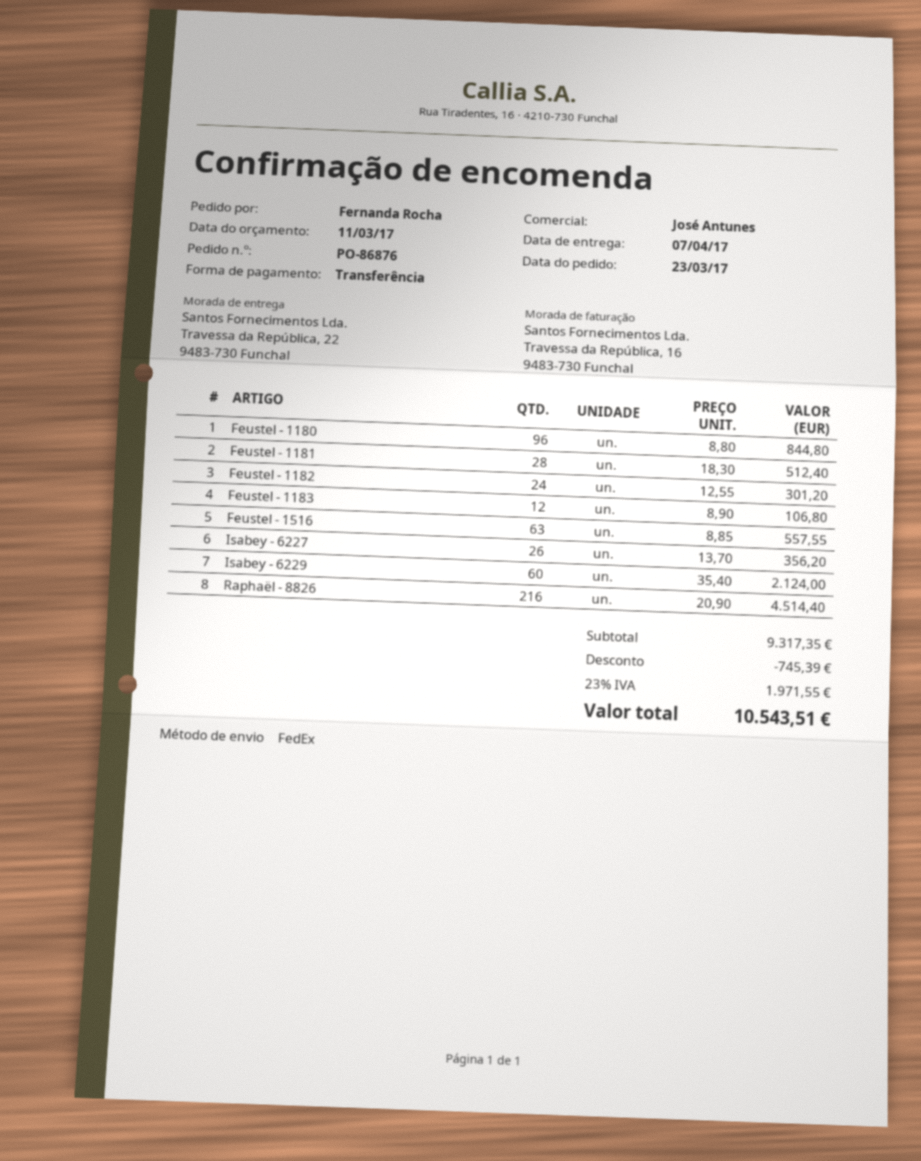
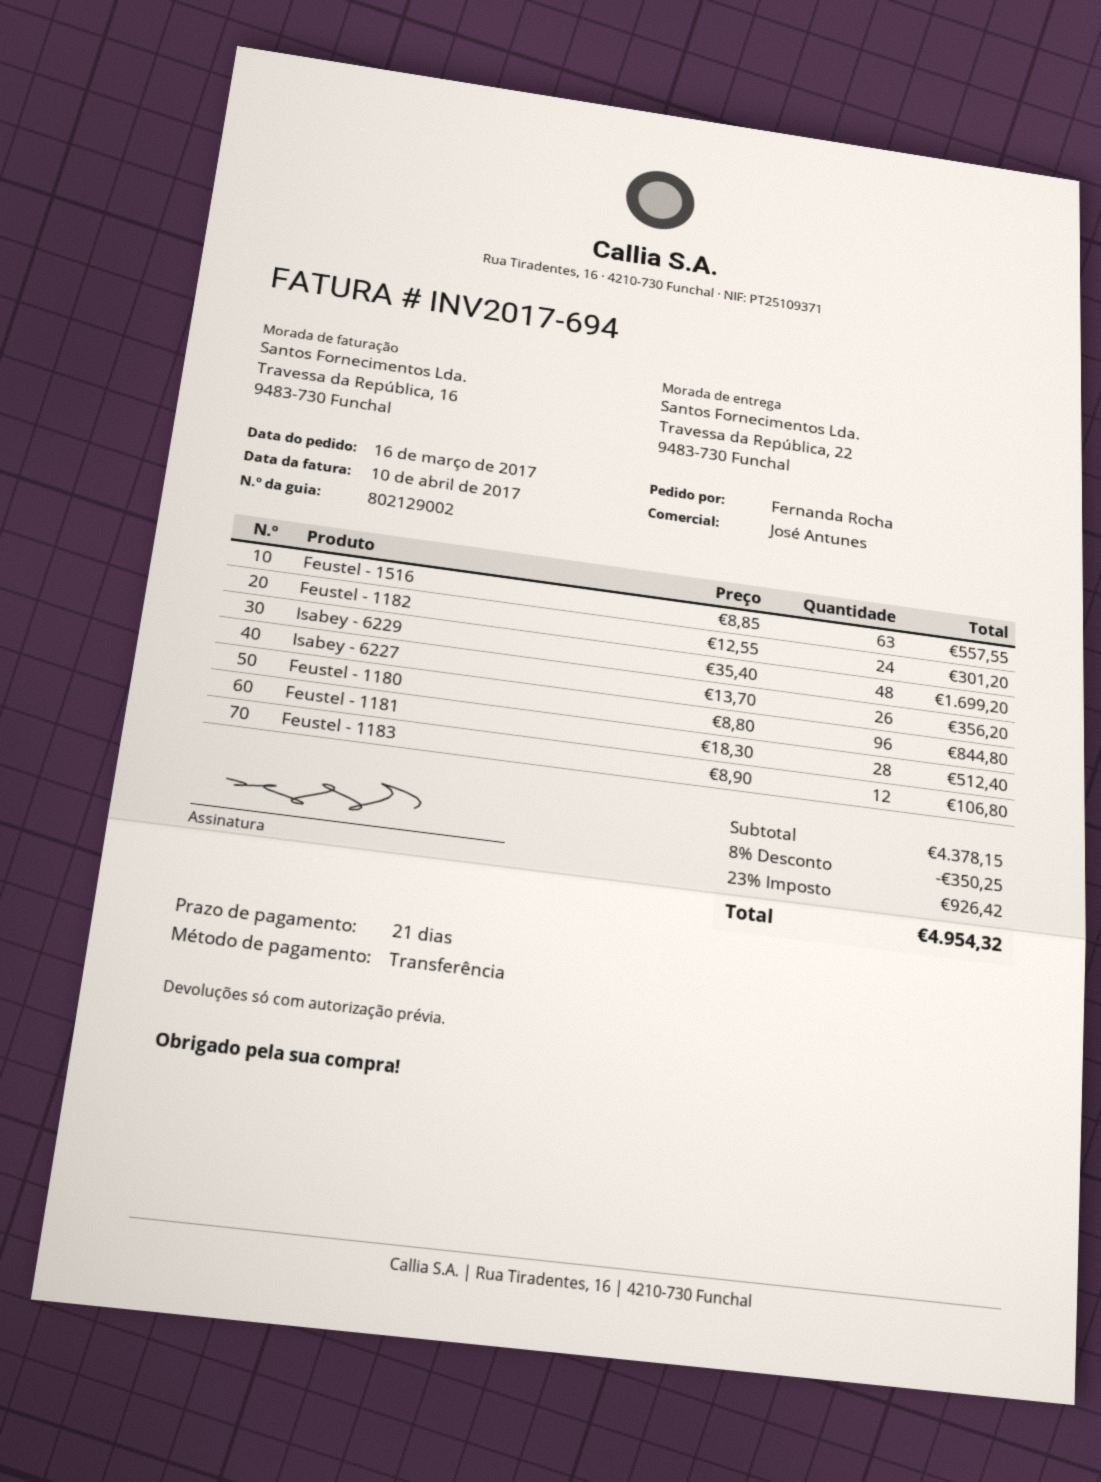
order date: 2017-03-23 -> 2017-03-16
Isabey - 6229: 60 x 35.40 = 2124.00 -> 48 x 35.40 = 1699.20
Raphaël - 8826: 216 x 20.90 = 4514.40 -> none
subtotal: 9317.35 -> 4378.15
discount: 745.39 -> 350.25
tax: 23% = 1971.55 -> 23% = 926.42
total: 10543.51 -> 4954.32

